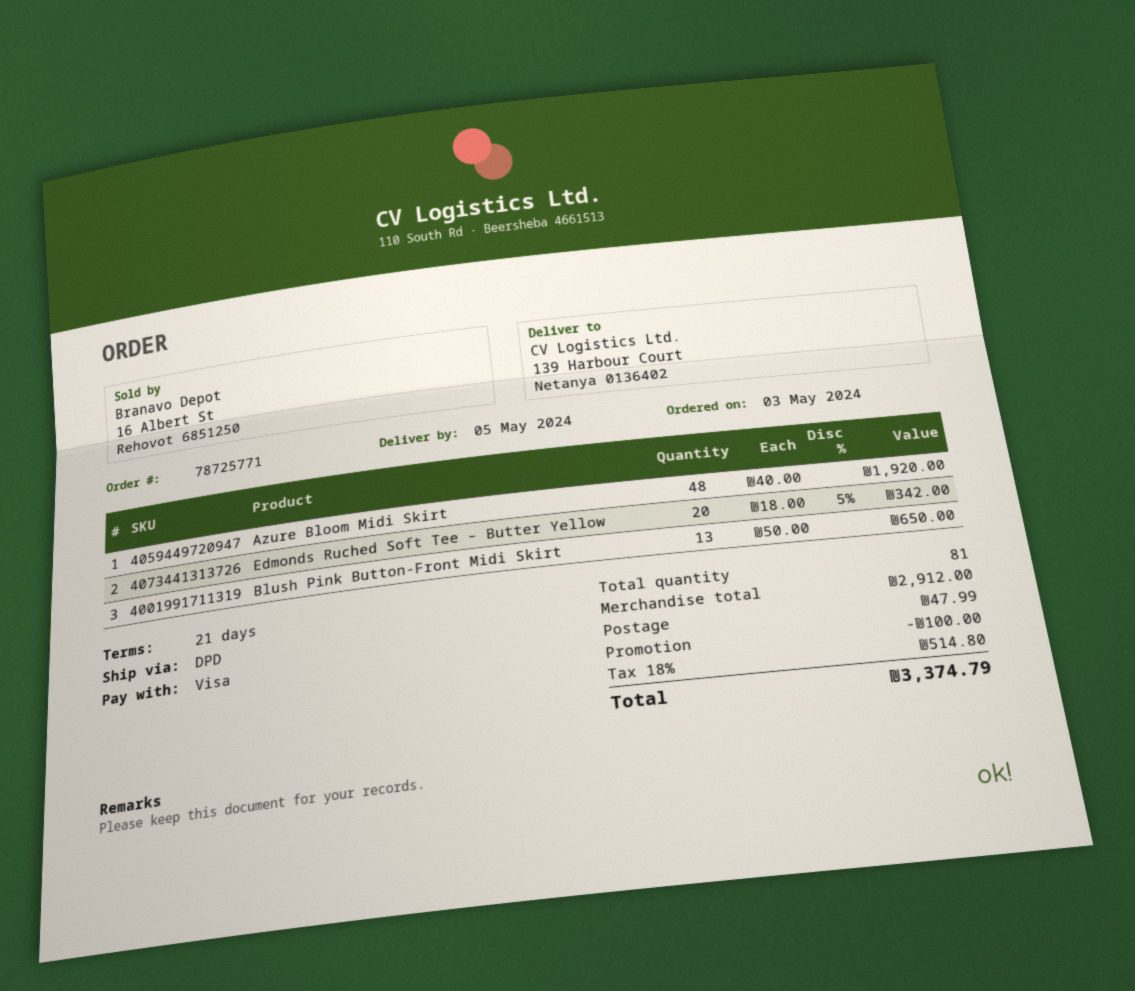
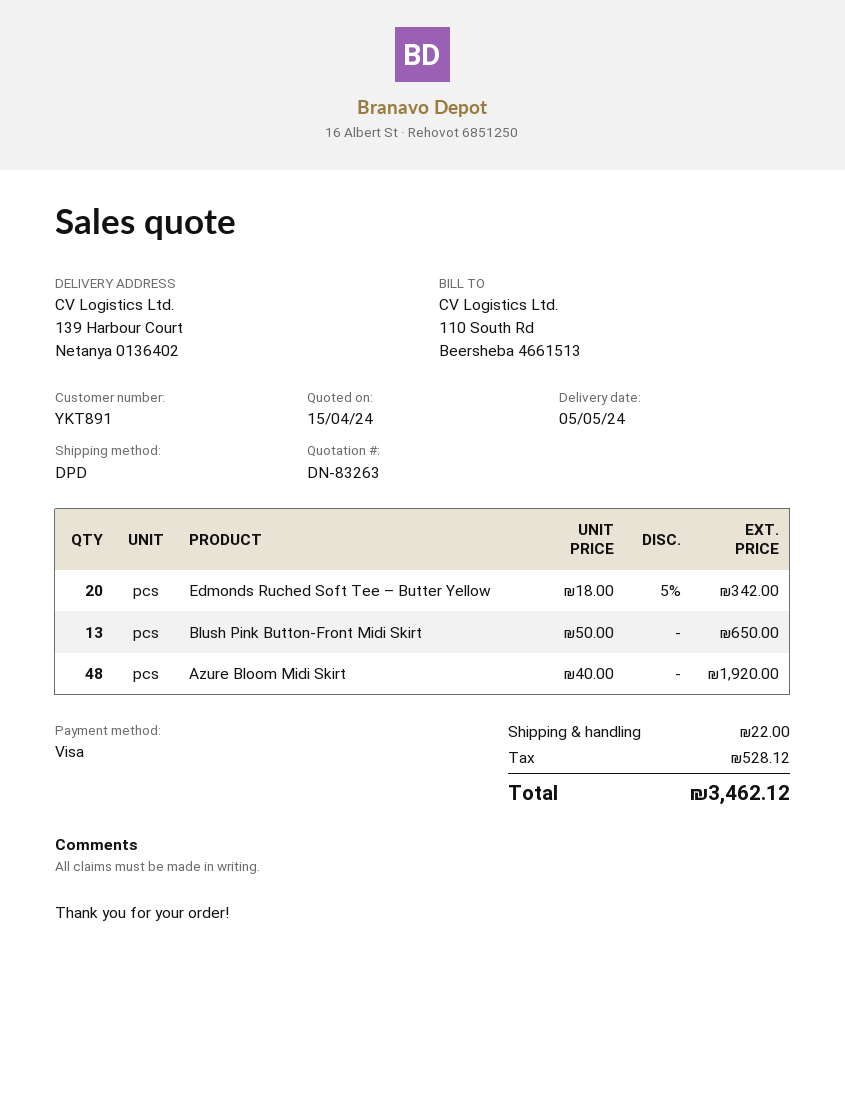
discount: 100.00 -> none
shipping: 47.99 -> 22.00
tax: 514.80 -> 528.12
total: 3374.79 -> 3462.12

